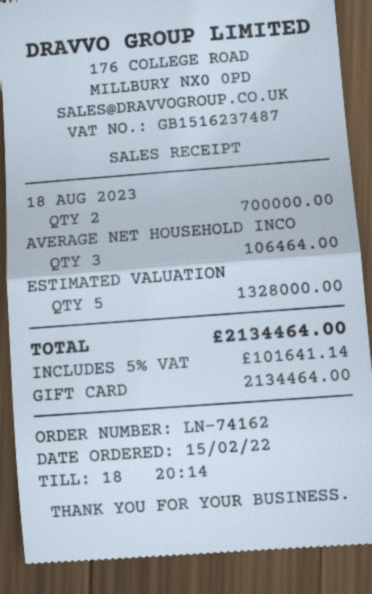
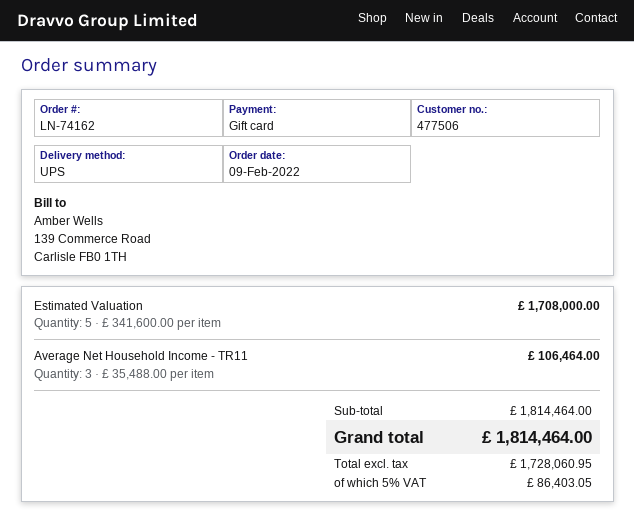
order date: 2022-02-15 -> 2022-02-09
18 AUG 2023: 2 for 700000.00 -> none
ESTIMATED VALUATION: 5 for 1328000.00 -> 5 for 1708000.00
tax: 5% = 101641.14 -> 5% = 86403.05
total: 2134464.00 -> 1814464.00

